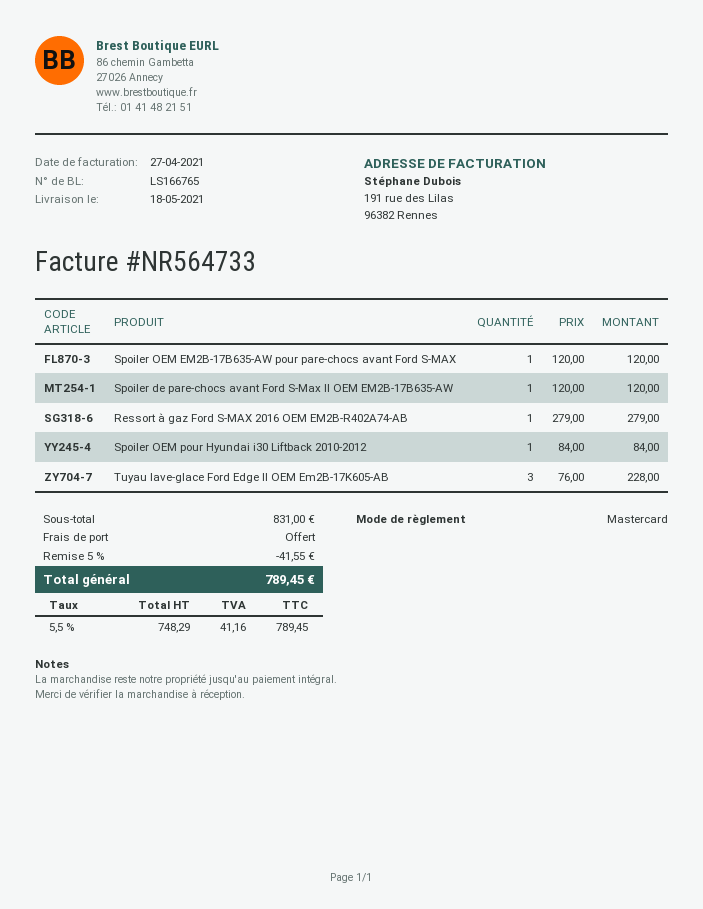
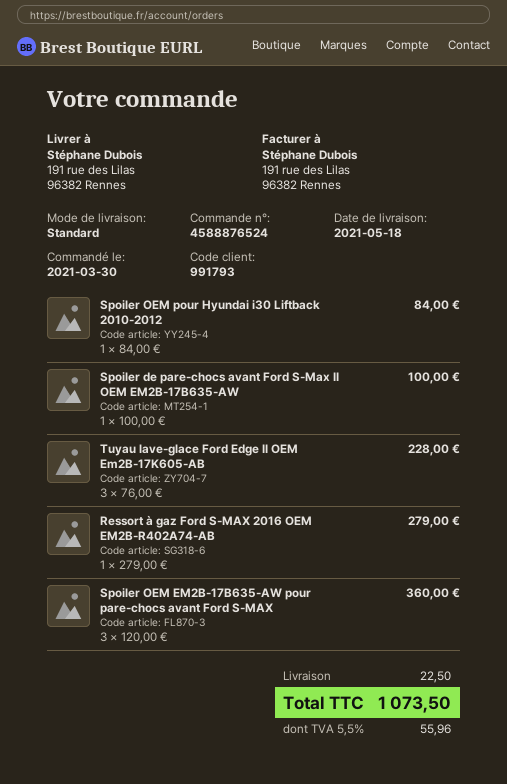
Spoiler OEM EM2B-17B635-AW pour pare-chocs avant Ford S-MAX: 1 x 120.00 = 120.00 -> 3 x 120.00 = 360.00
Spoiler de pare-chocs avant Ford S-Max II OEM EM2B-17B635-AW: 1 x 120.00 = 120.00 -> 1 x 100.00 = 100.00
discount: 5% = 41.55 -> none
shipping: 0.00 -> 22.50
tax: 5.5% = 41.16 -> 5.5% = 55.96
total: 789.45 -> 1073.50

